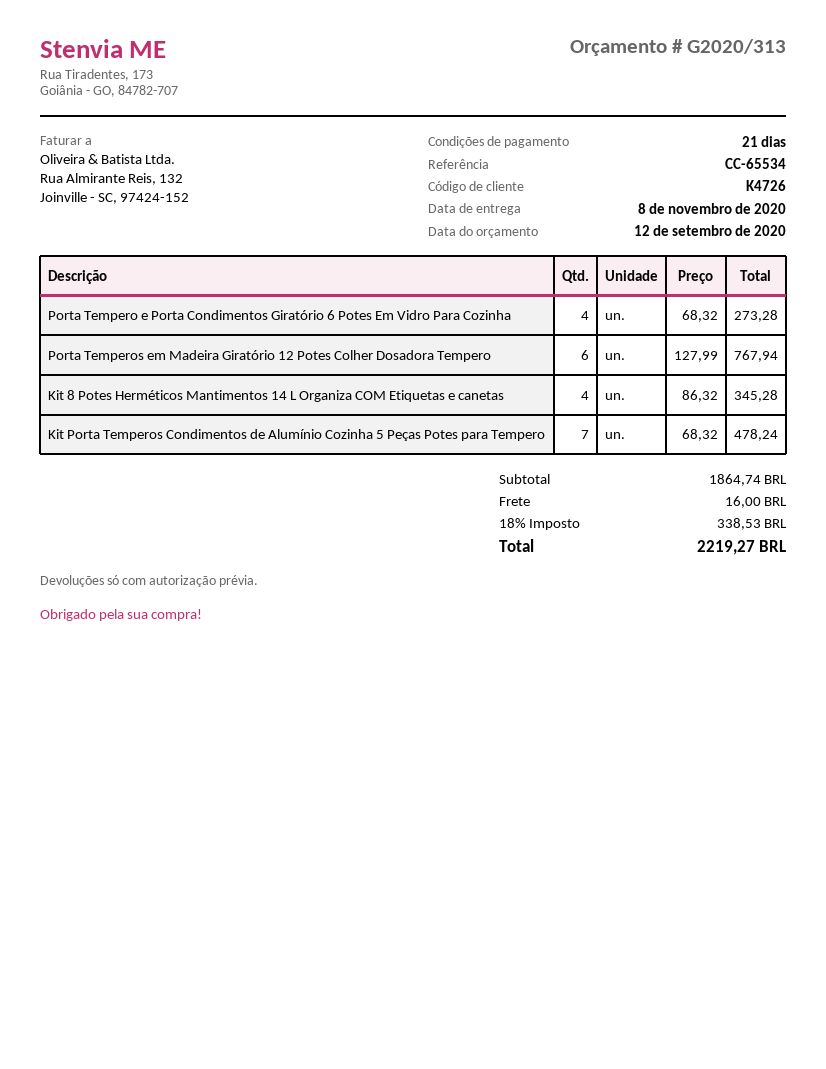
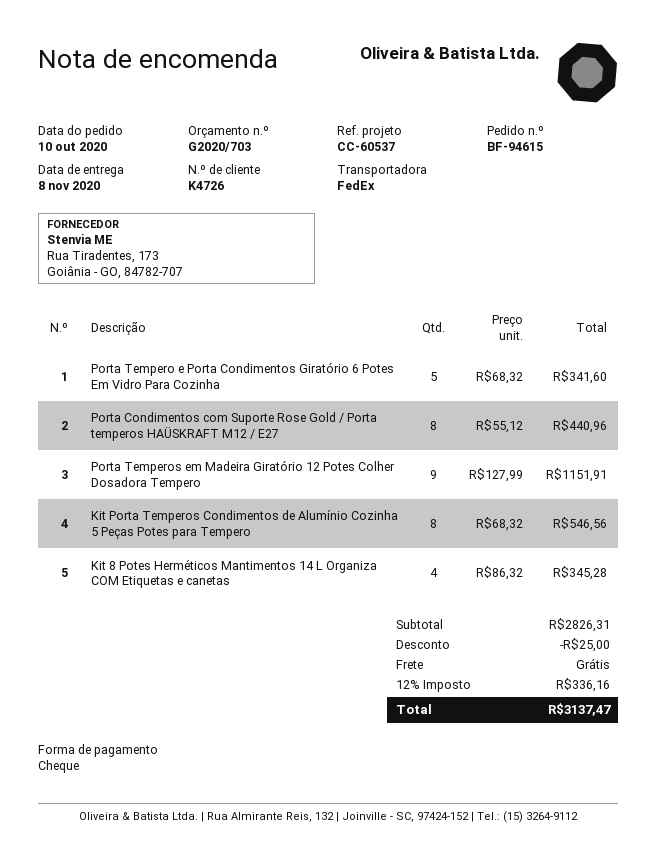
quote number: G2020/313 -> G2020/703
reference: CC-65534 -> CC-60537
Porta Tempero e Porta Condimentos Giratório 6 Potes Em Vidro Para Cozinha: 4 x 68.32 = 273.28 -> 5 x 68.32 = 341.60
Porta Temperos em Madeira Giratório 12 Potes Colher Dosadora Tempero: 6 x 127.99 = 767.94 -> 9 x 127.99 = 1151.91
Kit Porta Temperos Condimentos de Alumínio Cozinha 5 Peças Potes para Tempero: 7 x 68.32 = 478.24 -> 8 x 68.32 = 546.56
Porta Condimentos com Suporte Rose Gold / Porta temperos HAÜSKRAFT M12 / E27: none -> 8 x 55.12 = 440.96
subtotal: 1864.74 -> 2826.31
discount: none -> 25.00
shipping: 16.00 -> 0.00
tax: 18% = 338.53 -> 12% = 336.16
total: 2219.27 -> 3137.47

